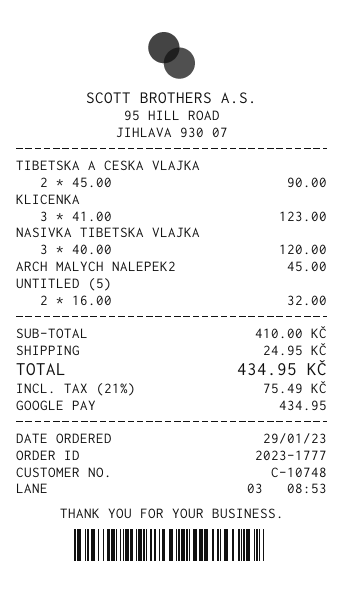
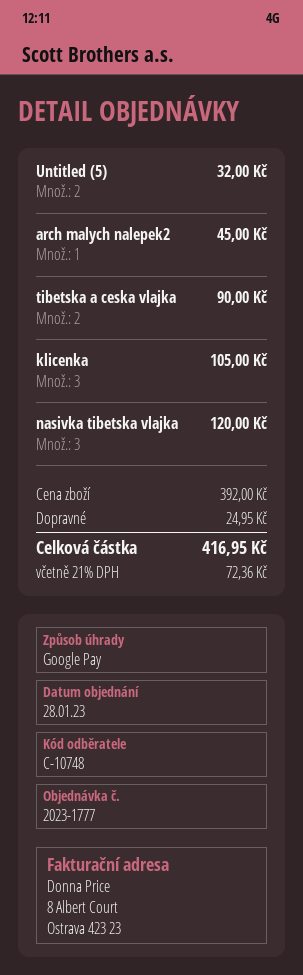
order date: 2023-01-29 -> 2023-01-28
KLICENKA: 3 for 123.00 -> 3 for 105.00
subtotal: 410.00 -> 392.00
tax: 21% = 75.49 -> 21% = 72.36
total: 434.95 -> 416.95

